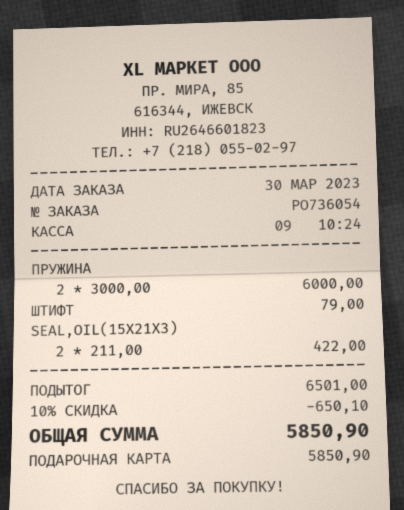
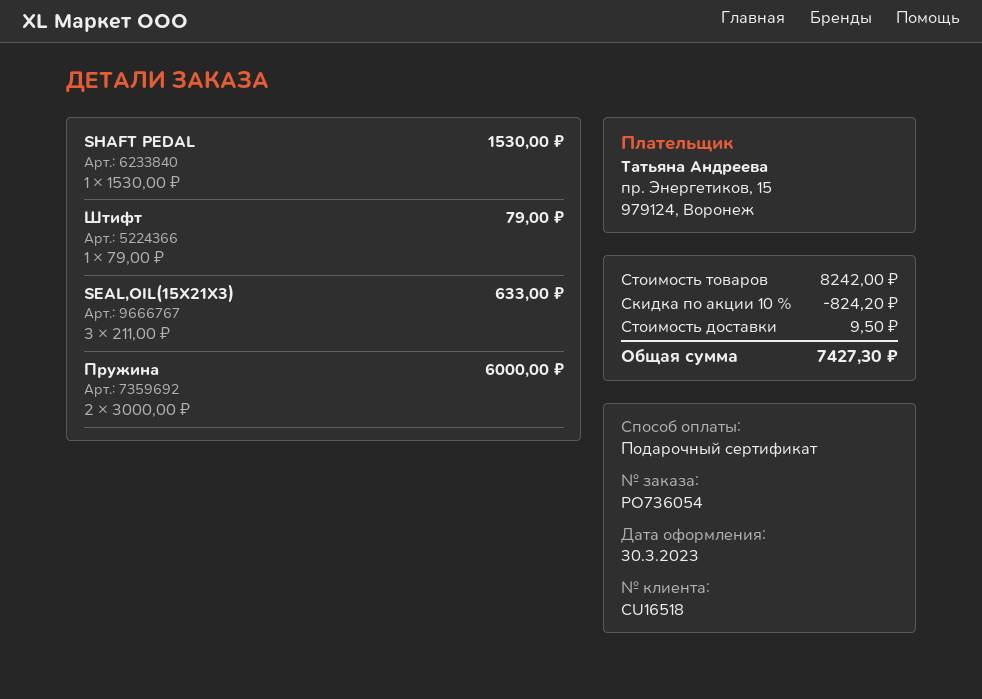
SEAL,OIL(15X21X3): 2 x 211.00 = 422.00 -> 3 x 211.00 = 633.00
SHAFT PEDAL: none -> 1 x 1530.00 = 1530.00
subtotal: 6501.00 -> 8242.00
discount: 10% = 650.10 -> 10% = 824.20
shipping: none -> 9.50
total: 5850.90 -> 7427.30

